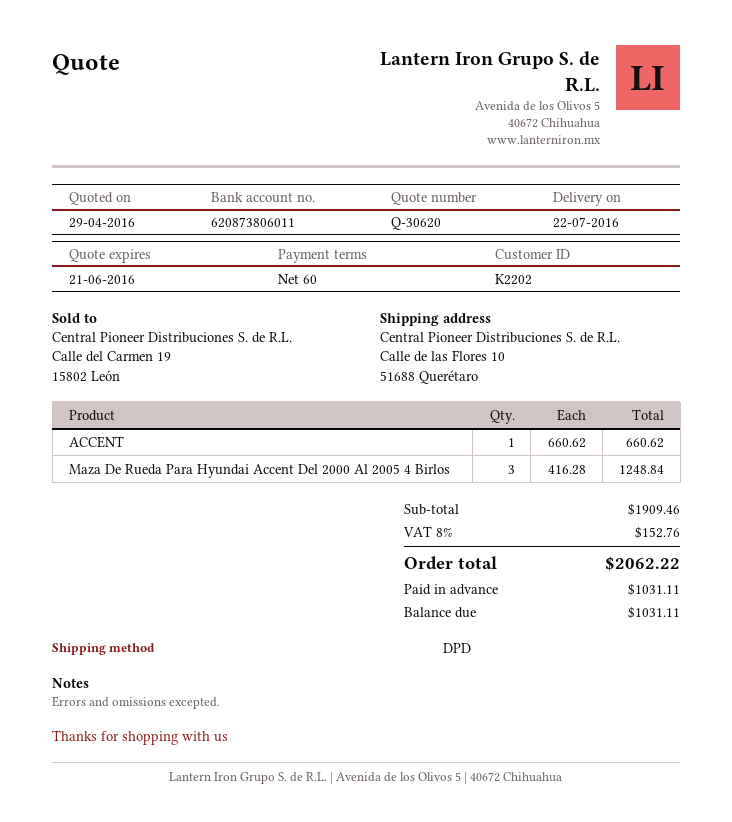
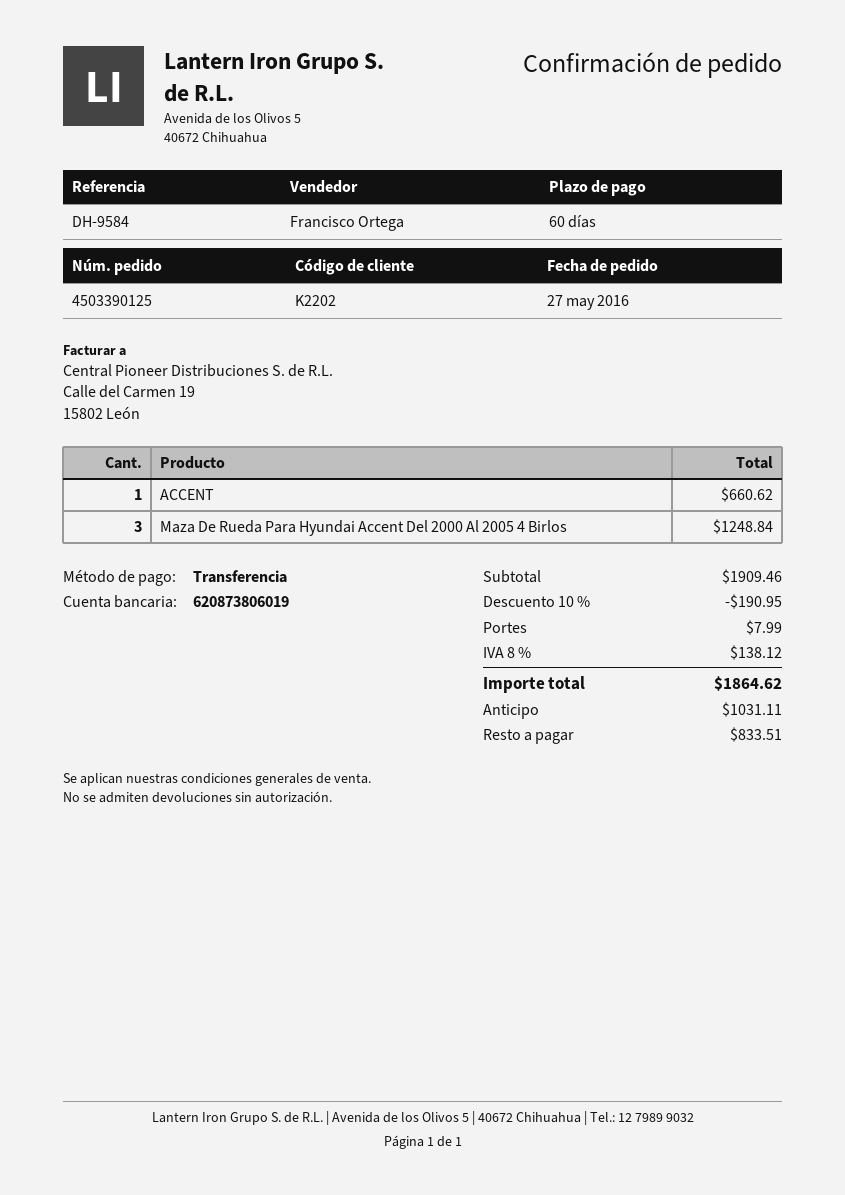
bank account: 620873806011 -> 620873806019
discount: none -> 10% = 190.95
shipping: none -> 7.99
tax: 8% = 152.76 -> 8% = 138.12
total: 2062.22 -> 1864.62
balance: 1031.11 -> 833.51

